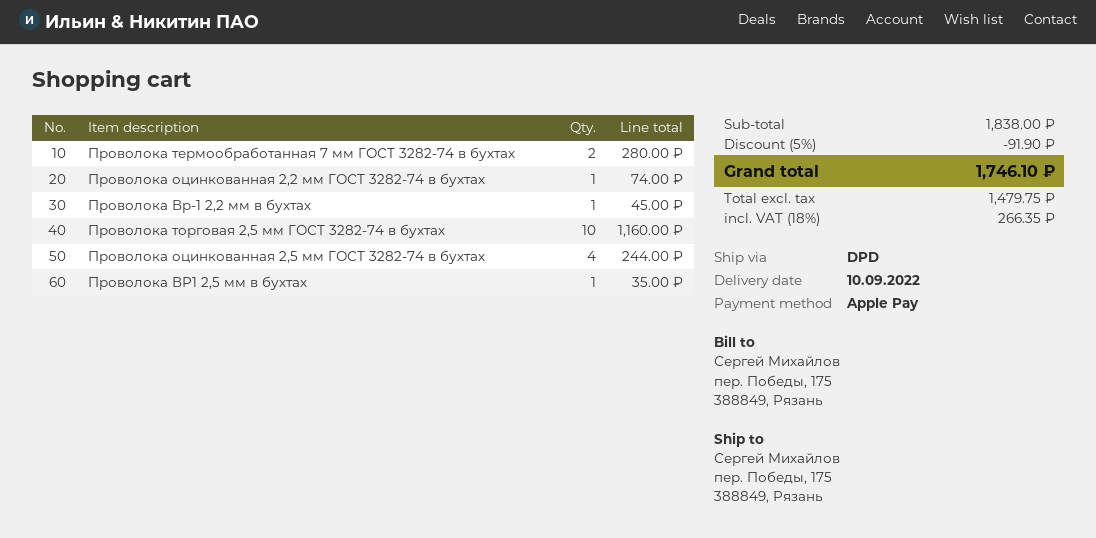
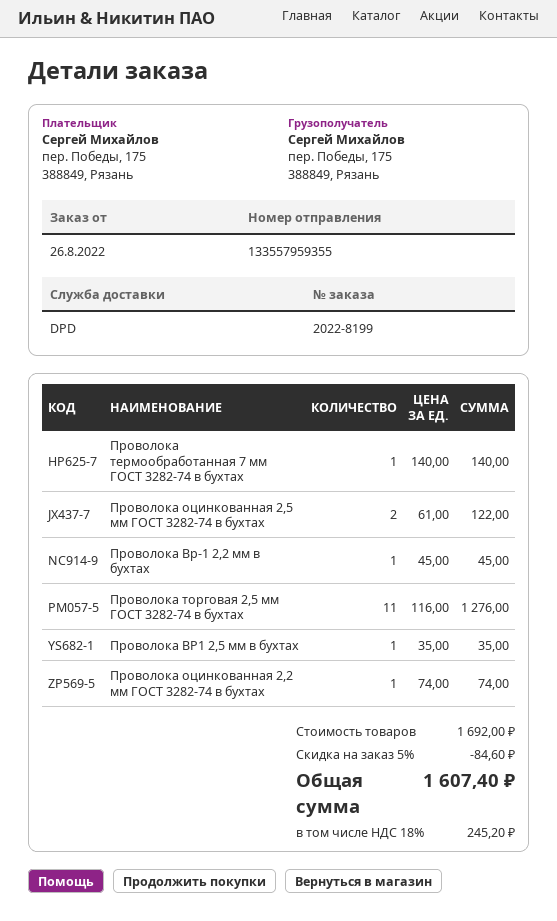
Проволока термообработанная 7 мм ГОСТ 3282-74 в бухтах: 2 for 280.00 -> 1 for 140.00
Проволока торговая 2,5 мм ГОСТ 3282-74 в бухтах: 10 for 1160.00 -> 11 for 1276.00
Проволока оцинкованная 2,5 мм ГОСТ 3282-74 в бухтах: 4 for 244.00 -> 2 for 122.00
subtotal: 1838.00 -> 1692.00
discount: 5% = 91.90 -> 5% = 84.60
tax: 18% = 266.35 -> 18% = 245.20
total: 1746.10 -> 1607.40

